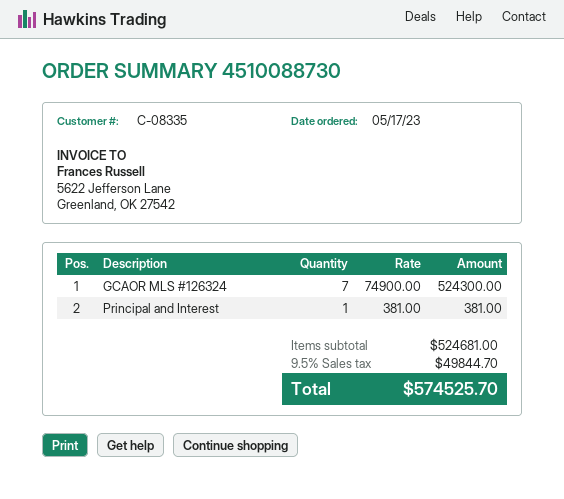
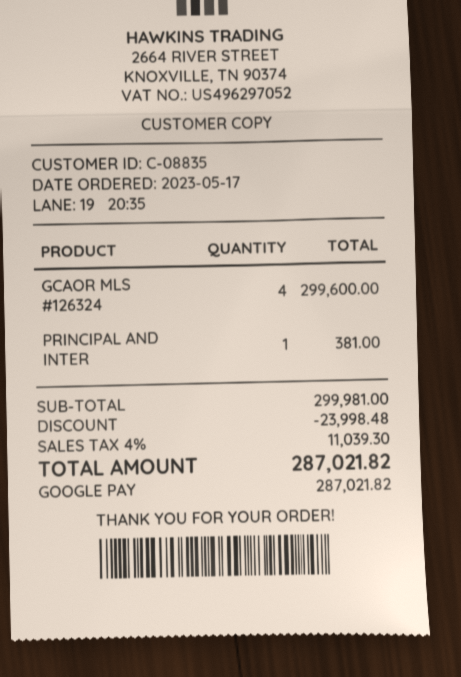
customer number: C-08335 -> C-08835
GCAOR MLS #126324: 7 for 524300.00 -> 4 for 299600.00
subtotal: 524681.00 -> 299981.00
discount: none -> 23998.48
tax: 9.5% = 49844.70 -> 4% = 11039.30
total: 574525.70 -> 287021.82

